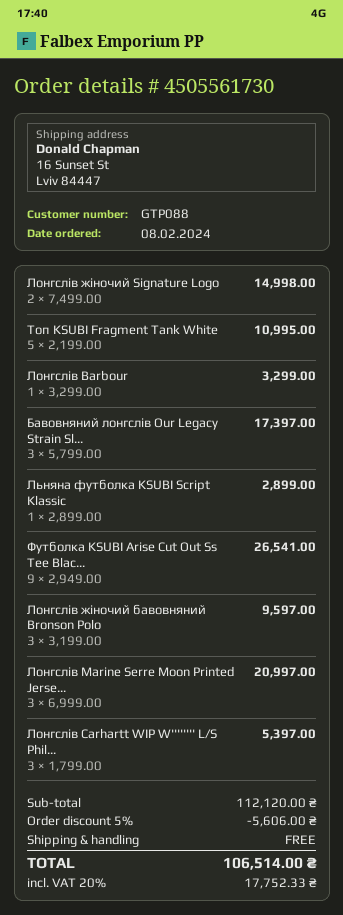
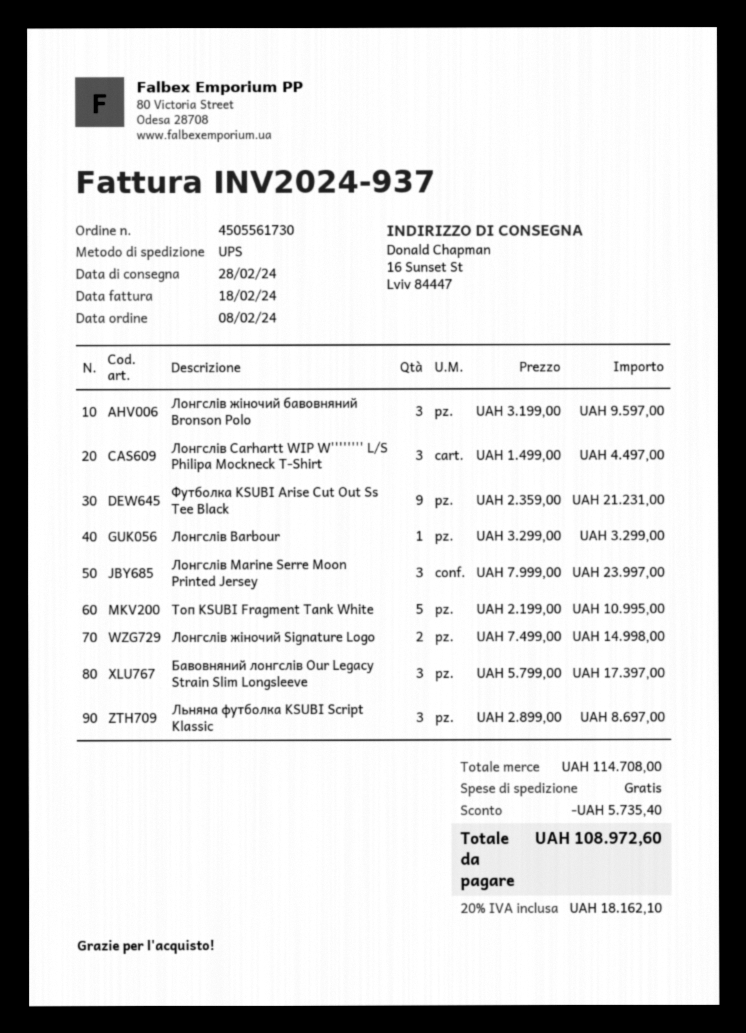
Льняна футболка KSUBI Script Klassic: 1 x 2899.00 = 2899.00 -> 3 x 2899.00 = 8697.00
Футболка KSUBI Arise Cut Out Ss Tee Blac...: 9 x 2949.00 = 26541.00 -> 9 x 2359.00 = 21231.00
Лонгслів Marine Serre Moon Printed Jerse...: 3 x 6999.00 = 20997.00 -> 3 x 7999.00 = 23997.00
Лонгслів Carhartt WIP W'''''''' L/S Phil...: 3 x 1799.00 = 5397.00 -> 3 x 1499.00 = 4497.00
subtotal: 112120.00 -> 114708.00
discount: 5606.00 -> 5735.40
tax: 20% = 17752.33 -> 20% = 18162.10
total: 106514.00 -> 108972.60

